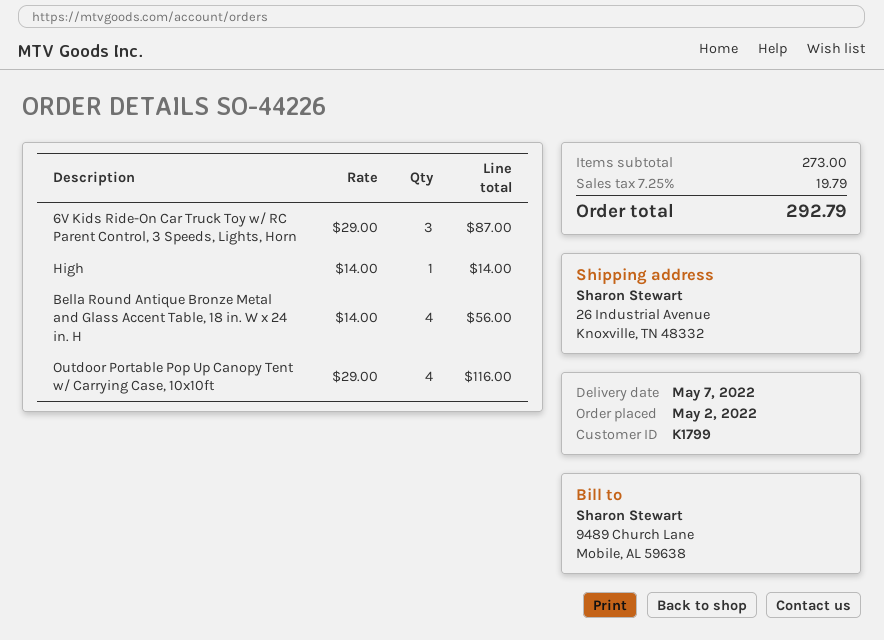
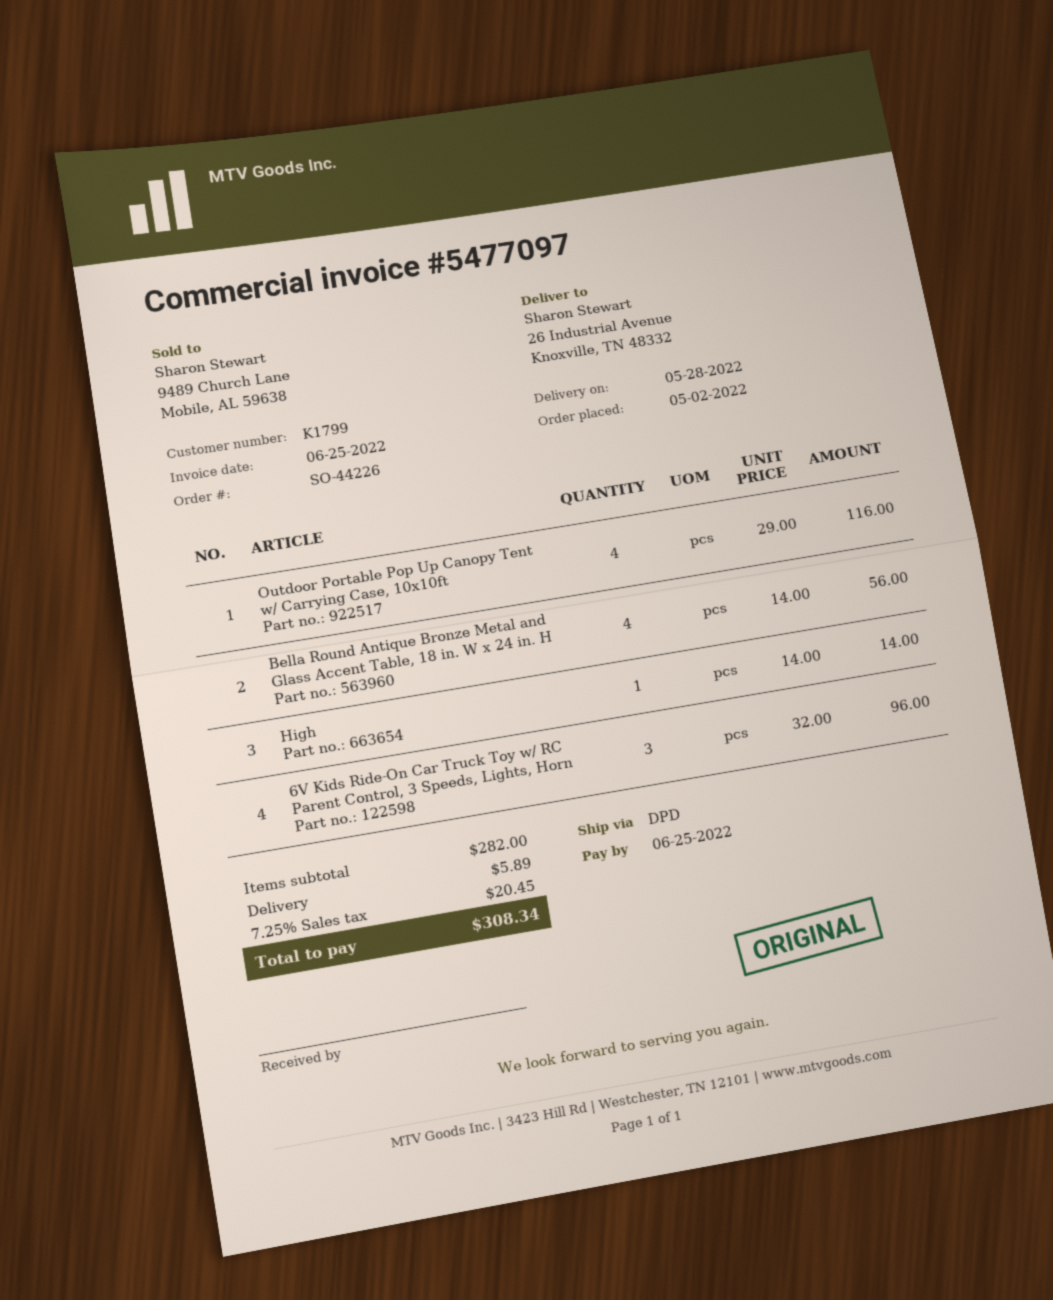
delivery date: 2022-05-07 -> 2022-05-28
6V Kids Ride-On Car Truck Toy w/ RC Parent Control, 3 Speeds, Lights, Horn: 3 x 29.00 = 87.00 -> 3 x 32.00 = 96.00
subtotal: 273.00 -> 282.00
shipping: none -> 5.89
tax: 7.25% = 19.79 -> 7.25% = 20.45
total: 292.79 -> 308.34

